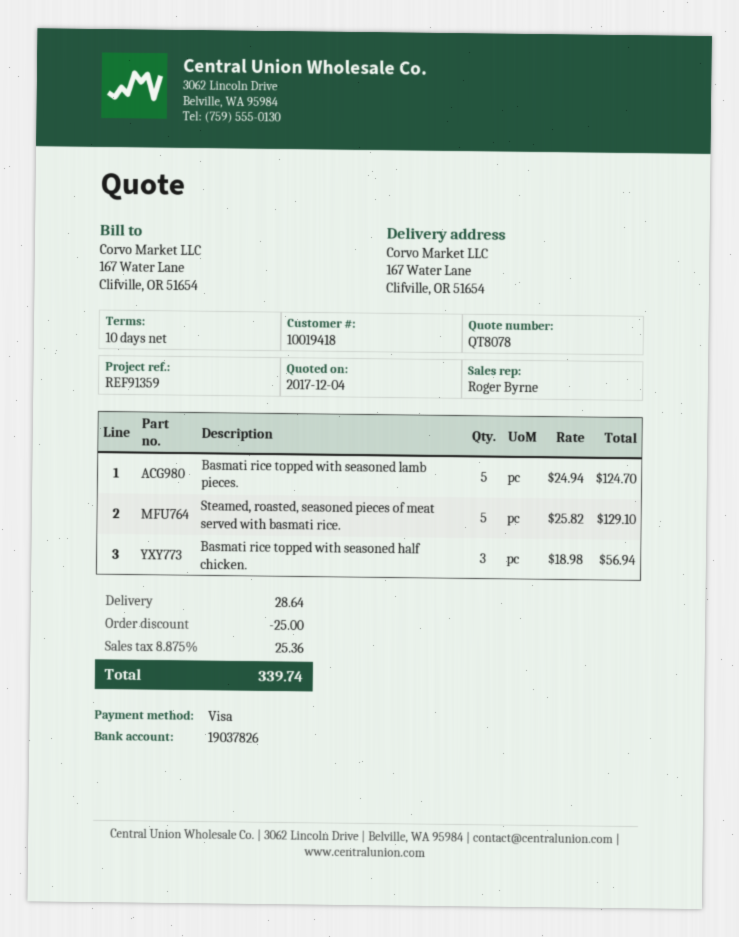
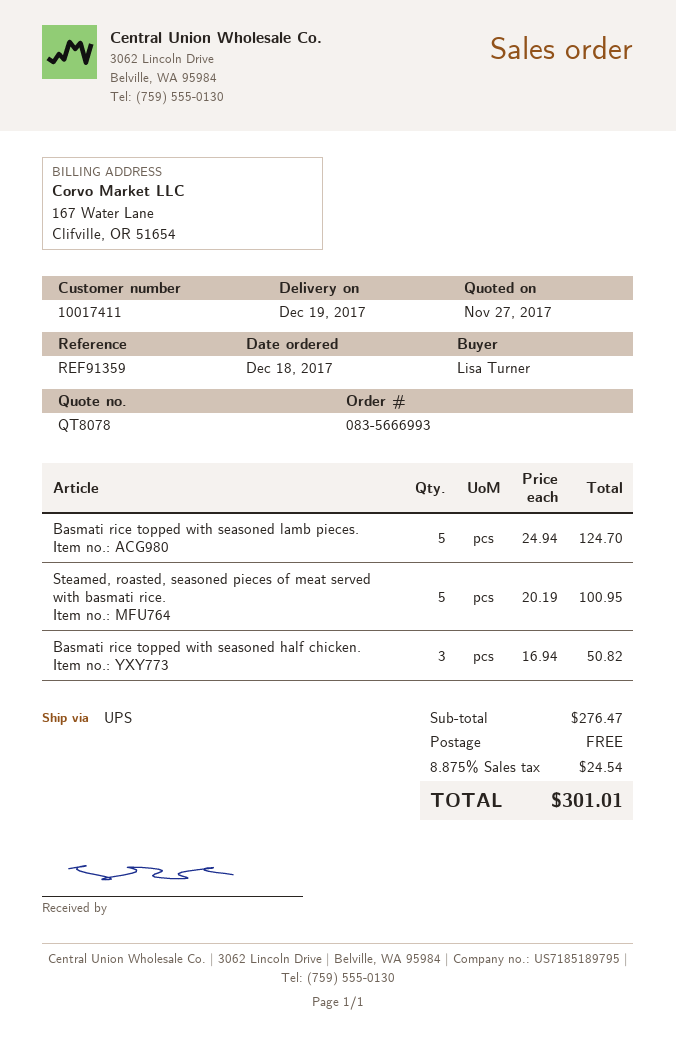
quote date: 2017-12-04 -> 2017-11-27
customer number: 10019418 -> 10017411
Steamed, roasted, seasoned pieces of meat served with basmati rice.: 5 x 25.82 = 129.10 -> 5 x 20.19 = 100.95
Basmati rice topped with seasoned half chicken.: 3 x 18.98 = 56.94 -> 3 x 16.94 = 50.82
discount: 25.00 -> none
shipping: 28.64 -> 0.00
tax: 8.875% = 25.36 -> 8.875% = 24.54
total: 339.74 -> 301.01

